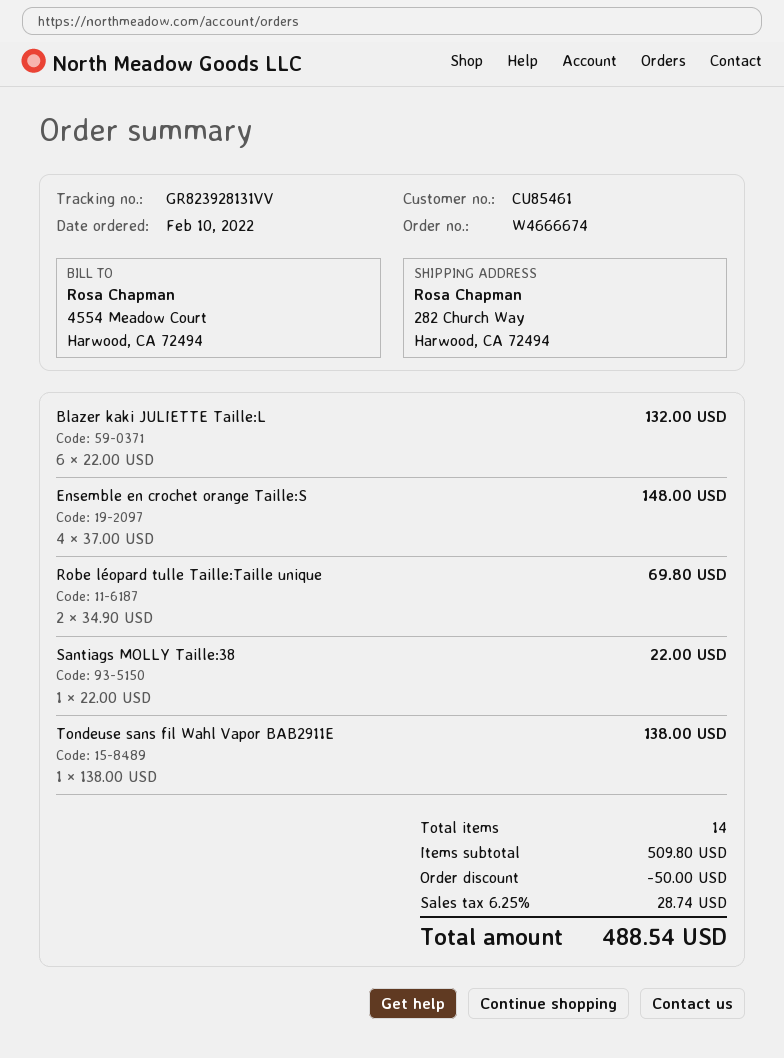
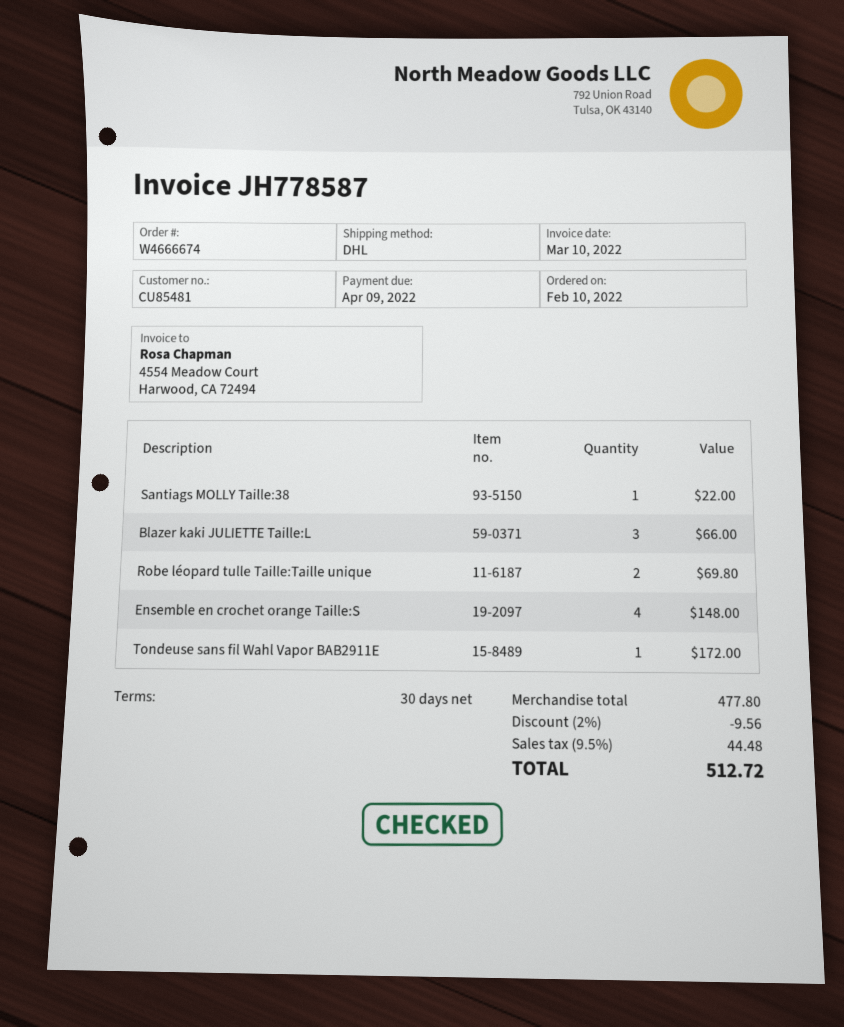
customer number: CU85461 -> CU85481
Blazer kaki JULIETTE Taille:L: 6 for 132.00 -> 3 for 66.00
Tondeuse sans fil Wahl Vapor BAB2911E: 1 for 138.00 -> 1 for 172.00
subtotal: 509.80 -> 477.80
discount: 50.00 -> 9.56
tax: 6.25% = 28.74 -> 9.5% = 44.48
total: 488.54 -> 512.72

